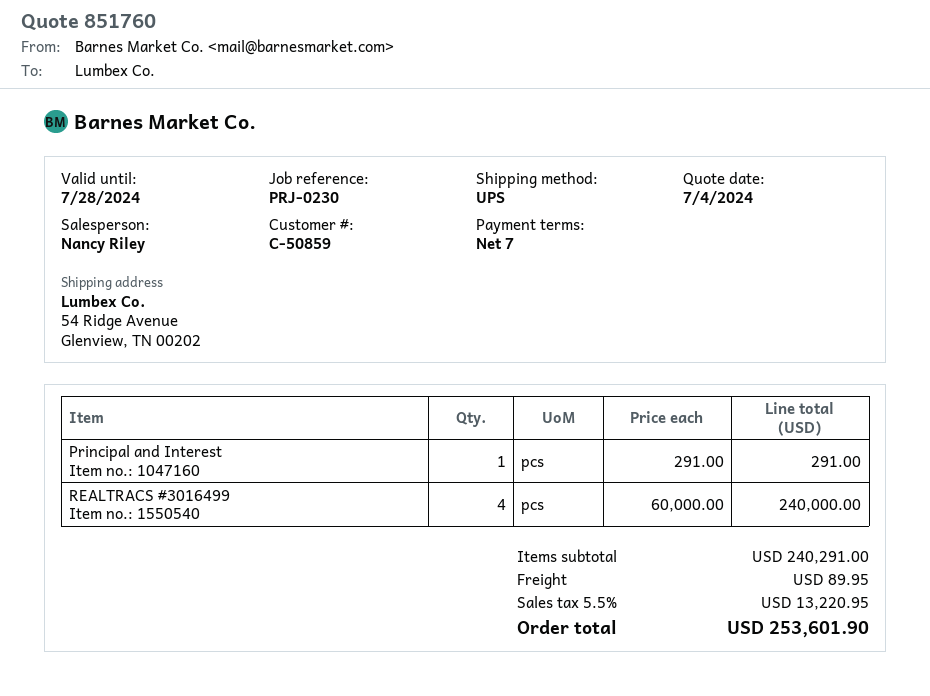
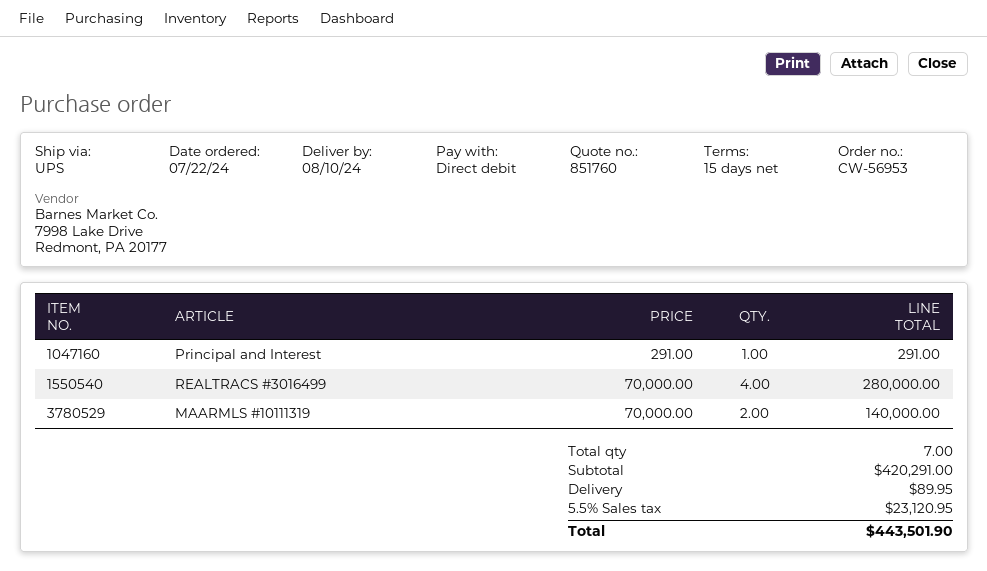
payment terms: 7 days -> 15 days
REALTRACS #3016499: 4 x 60000.00 = 240000.00 -> 4 x 70000.00 = 280000.00
MAARMLS #10111319: none -> 2 x 70000.00 = 140000.00
subtotal: 240291.00 -> 420291.00
tax: 5.5% = 13220.95 -> 5.5% = 23120.95
total: 253601.90 -> 443501.90

